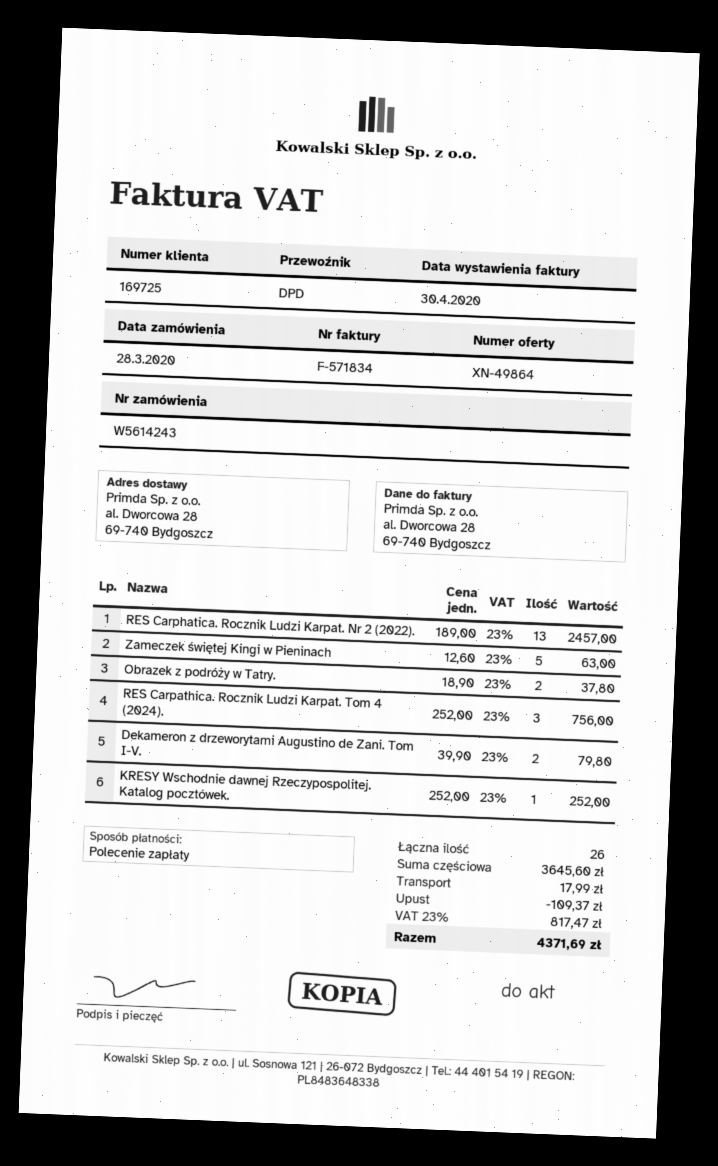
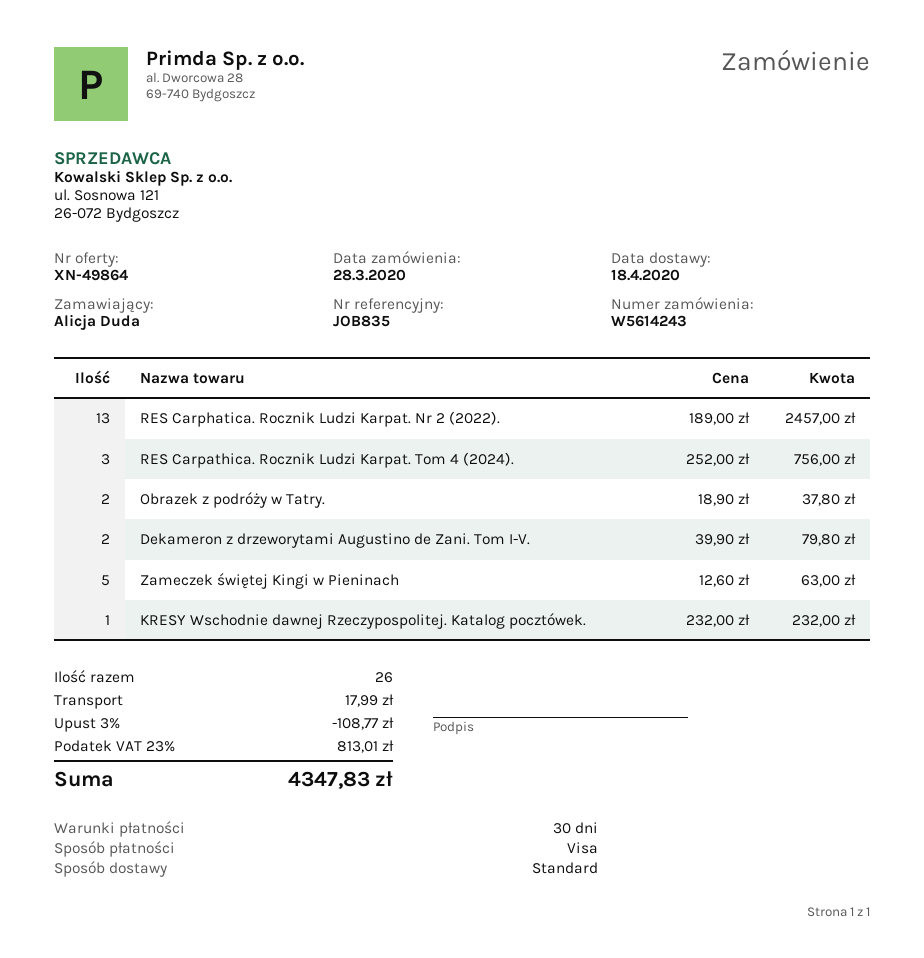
payment method: direct debit -> Visa
shipping method: DPD -> standard
KRESY Wschodnie dawnej Rzeczypospolitej. Katalog pocztówek.: 1 x 252.00 = 252.00 -> 1 x 232.00 = 232.00
discount: 109.37 -> 108.77
tax: 23% = 817.47 -> 23% = 813.01
total: 4371.69 -> 4347.83

